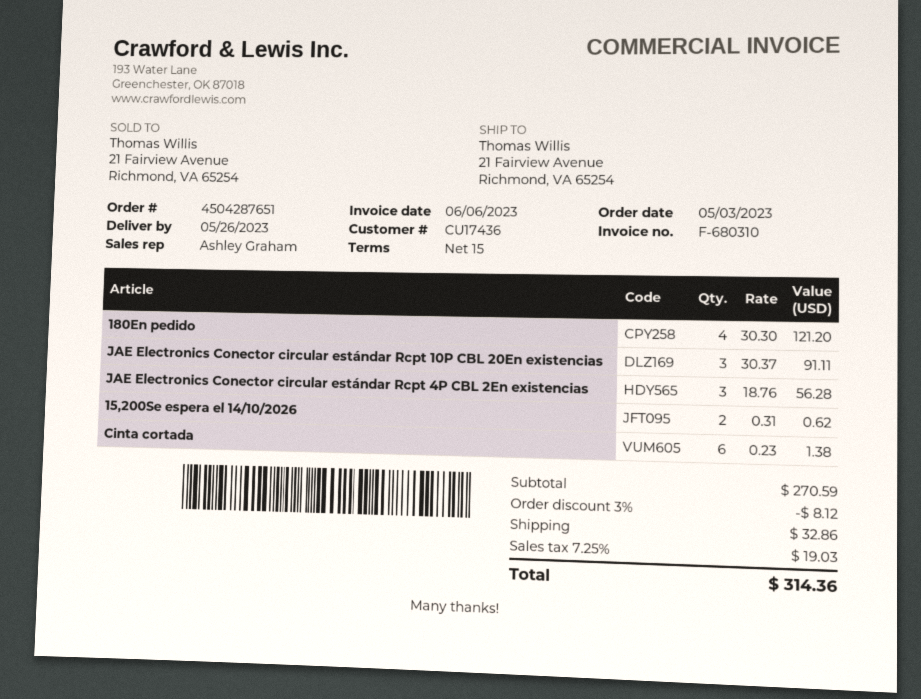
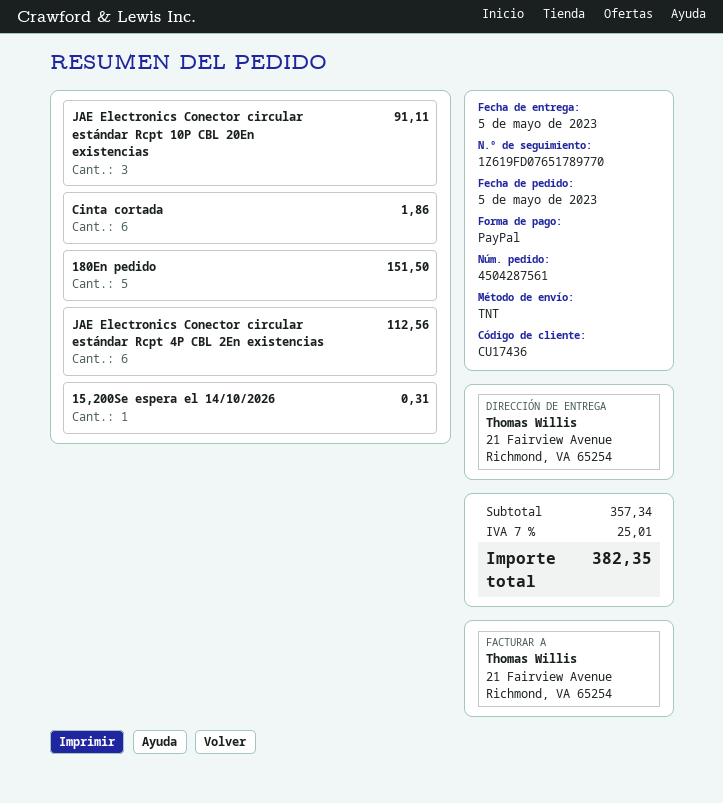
order number: 4504287651 -> 4504287561
order date: 2023-05-03 -> 2023-05-05
delivery date: 2023-05-26 -> 2023-05-05
180En pedido: 4 for 121.20 -> 5 for 151.50
JAE Electronics Conector circular estándar Rcpt 4P CBL 2En existencias: 3 for 56.28 -> 6 for 112.56
15,200Se espera el 14/10/2026: 2 for 0.62 -> 1 for 0.31
Cinta cortada: 6 for 1.38 -> 6 for 1.86
subtotal: 270.59 -> 357.34
discount: 3% = 8.12 -> none
shipping: 32.86 -> none
tax: 7.25% = 19.03 -> 7% = 25.01
total: 314.36 -> 382.35

